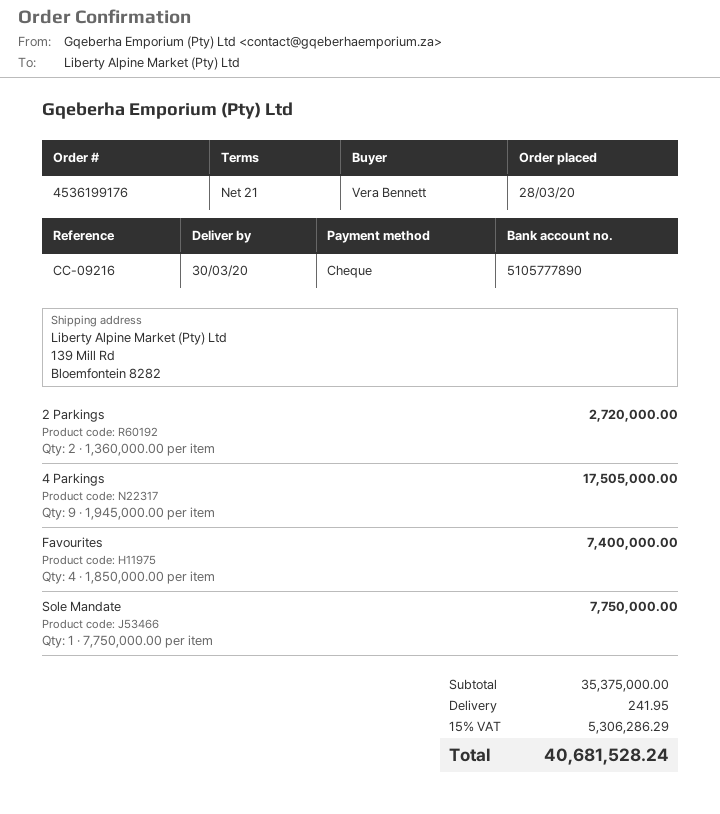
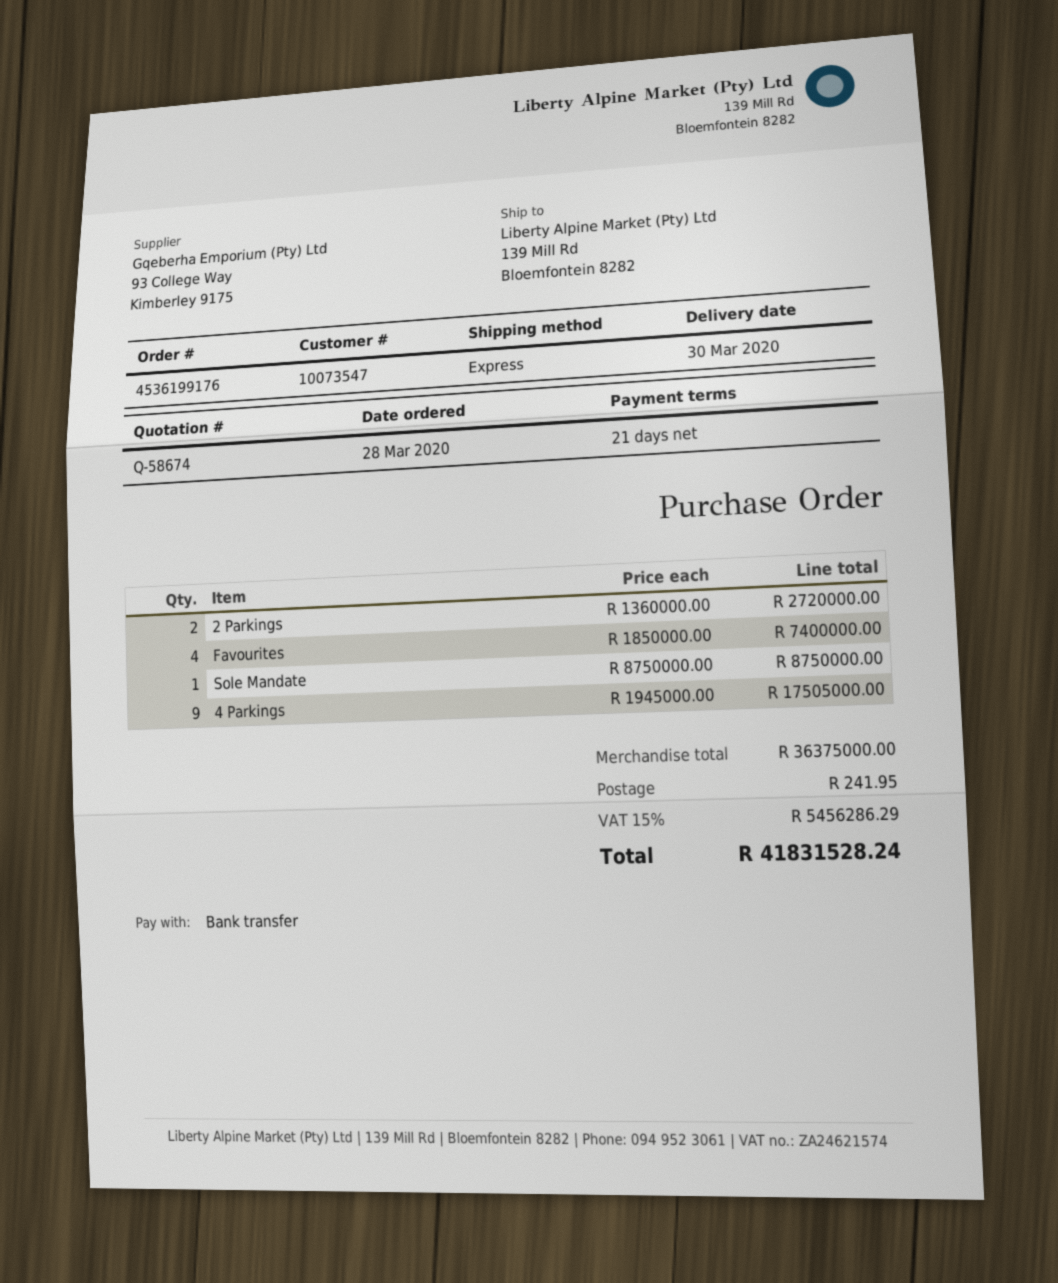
payment method: cheque -> bank transfer
Sole Mandate: 1 x 7750000.00 = 7750000.00 -> 1 x 8750000.00 = 8750000.00
subtotal: 35375000.00 -> 36375000.00
tax: 15% = 5306286.29 -> 15% = 5456286.29
total: 40681528.24 -> 41831528.24

